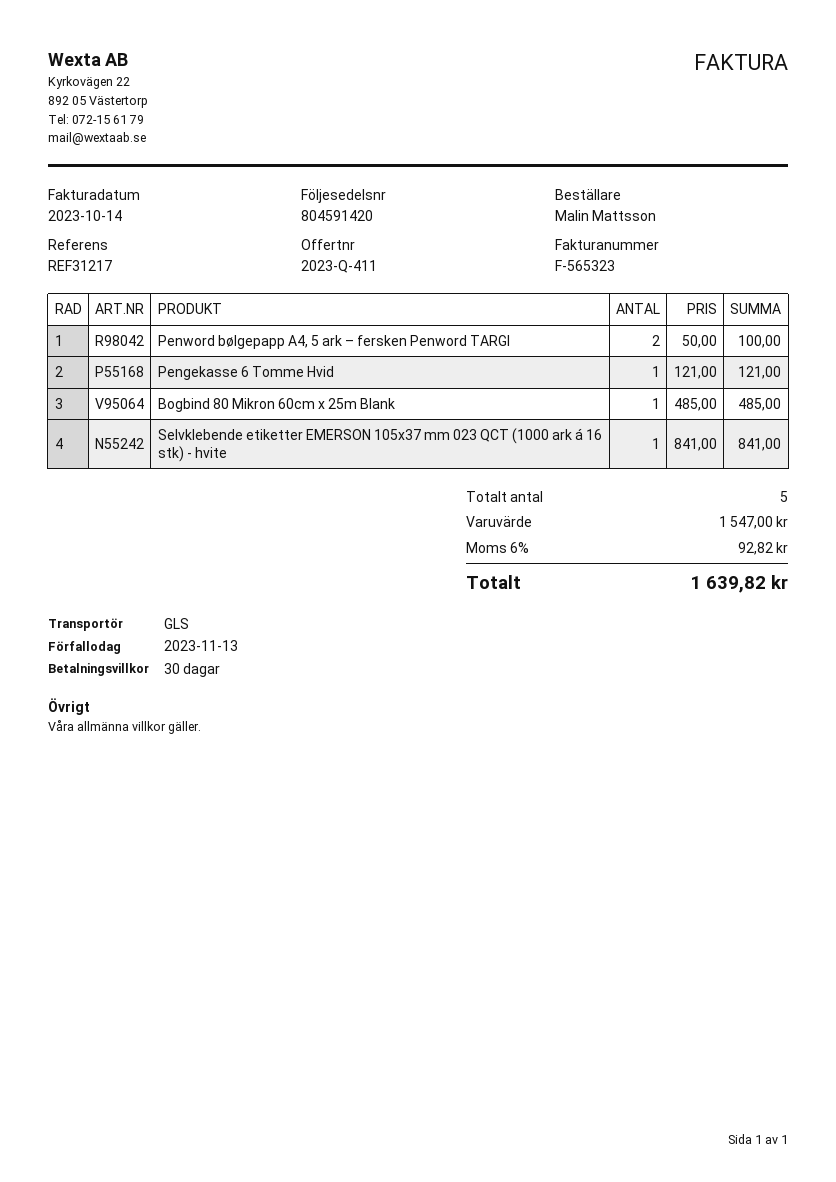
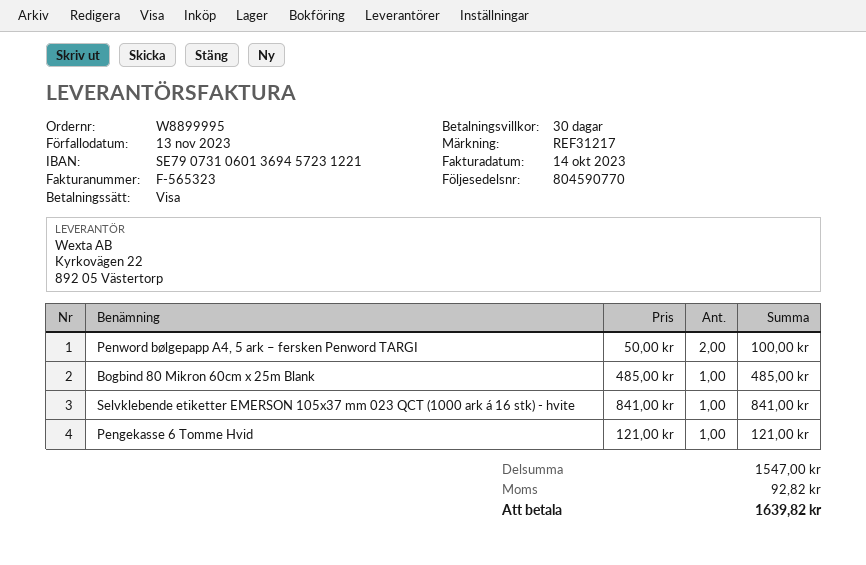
delivery note number: 804591420 -> 804590770

